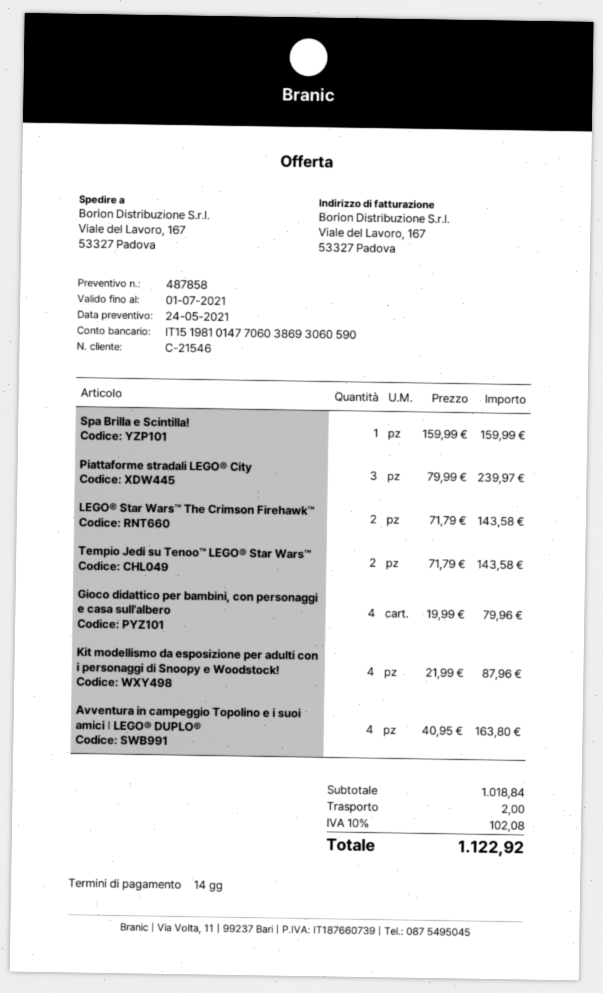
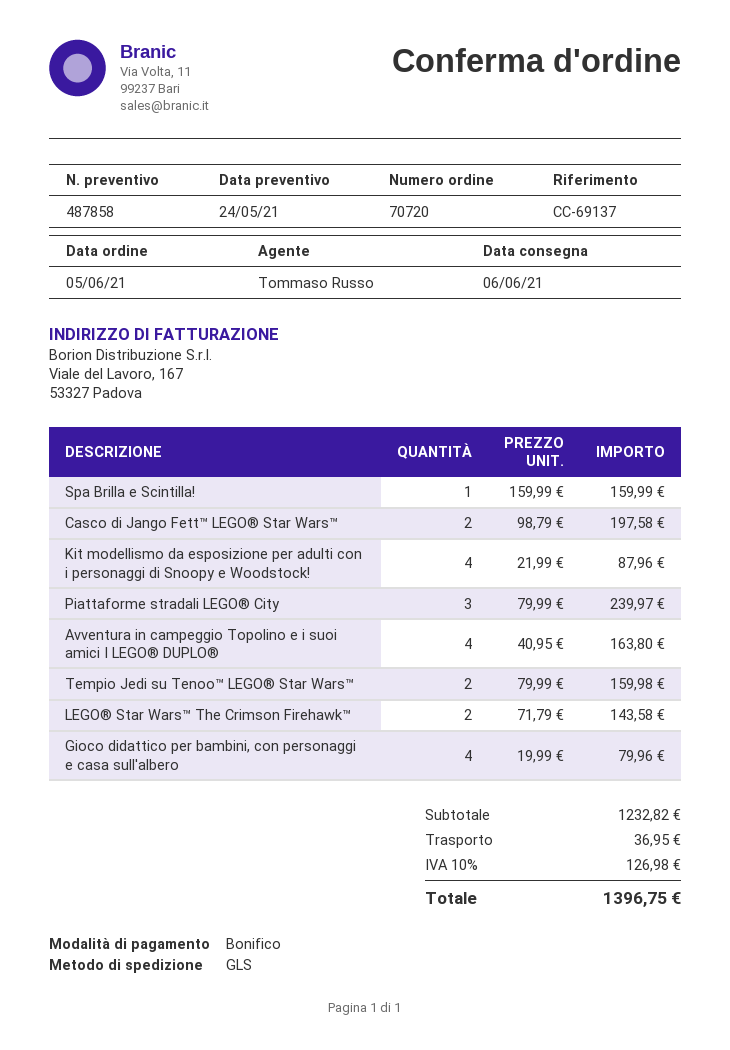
Tempio Jedi su Tenoo™ LEGO® Star Wars™: 2 x 71.79 = 143.58 -> 2 x 79.99 = 159.98
Casco di Jango Fett™ LEGO® Star Wars™: none -> 2 x 98.79 = 197.58
subtotal: 1018.84 -> 1232.82
shipping: 2.00 -> 36.95
tax: 10% = 102.08 -> 10% = 126.98
total: 1122.92 -> 1396.75

